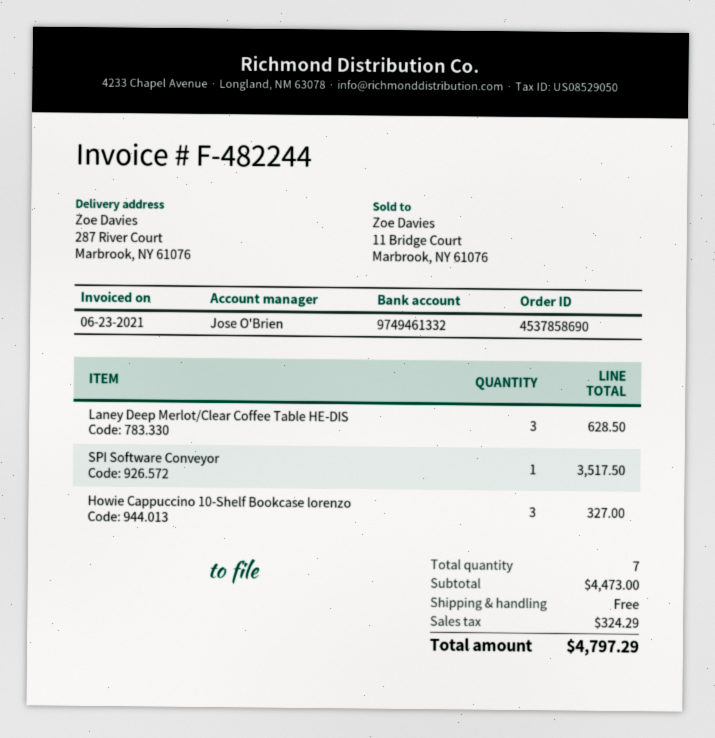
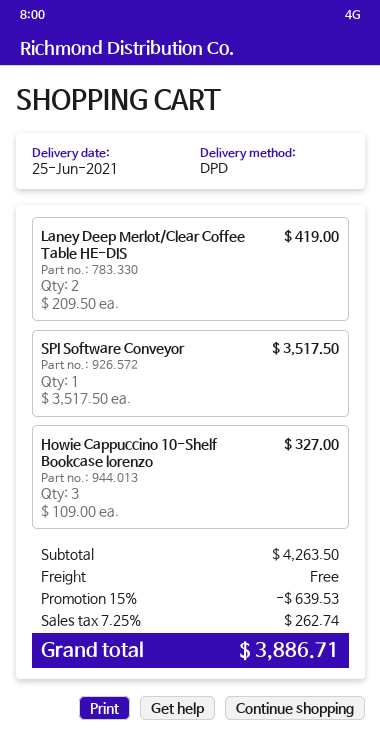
Laney Deep Merlot/Clear Coffee Table HE-DIS: 3 for 628.50 -> 2 for 419.00
subtotal: 4473.00 -> 4263.50
discount: none -> 15% = 639.53
tax: 324.29 -> 262.74
total: 4797.29 -> 3886.71

